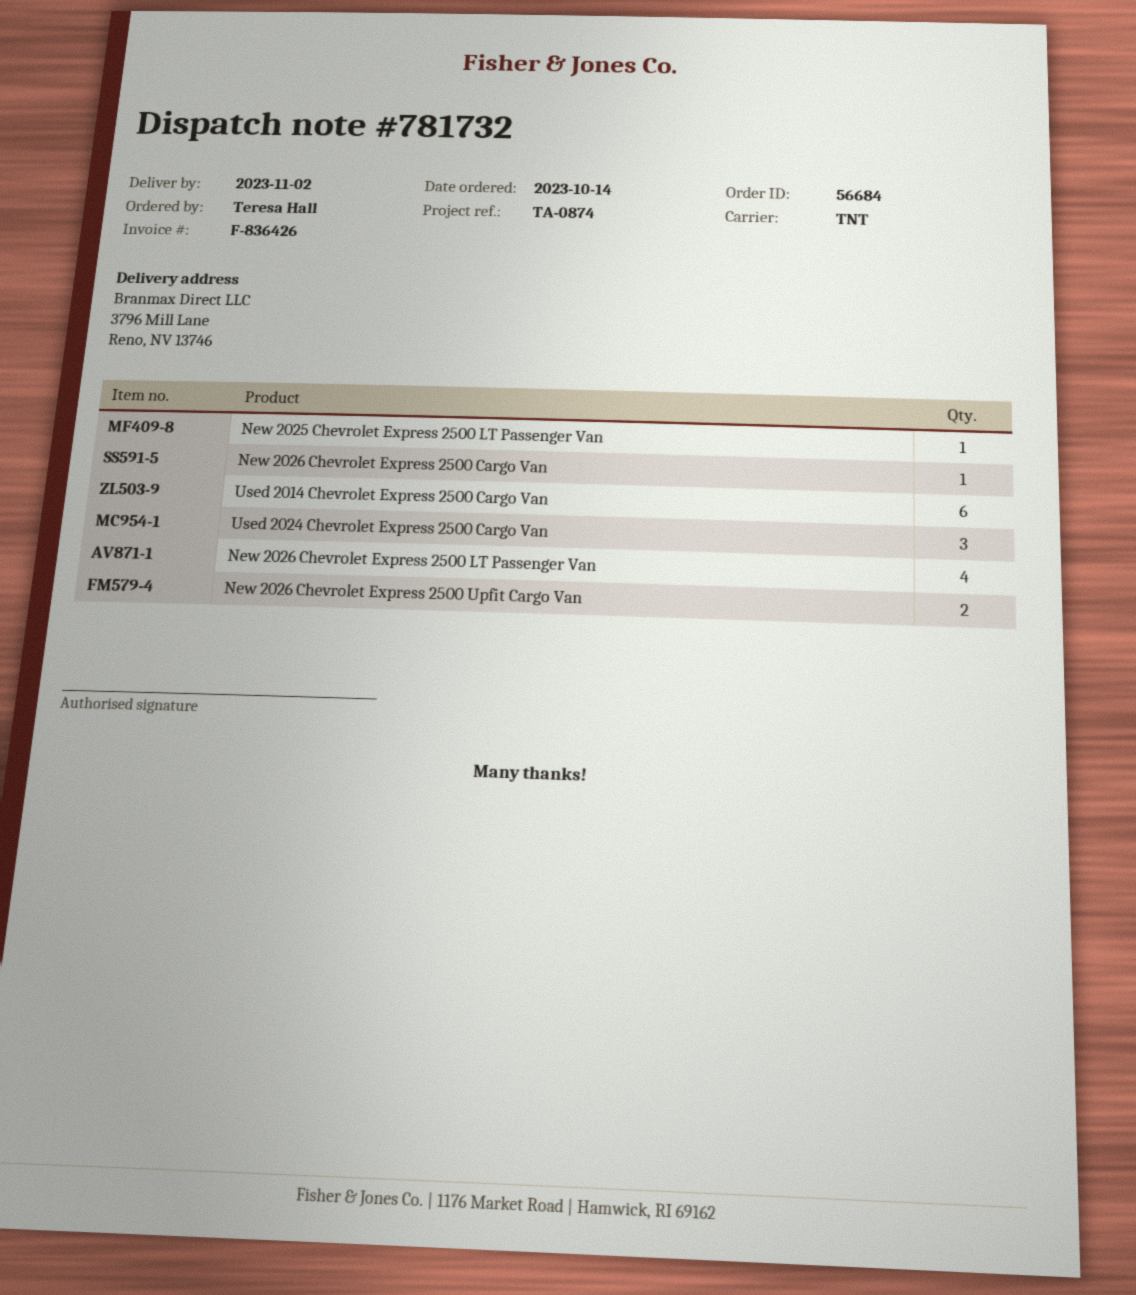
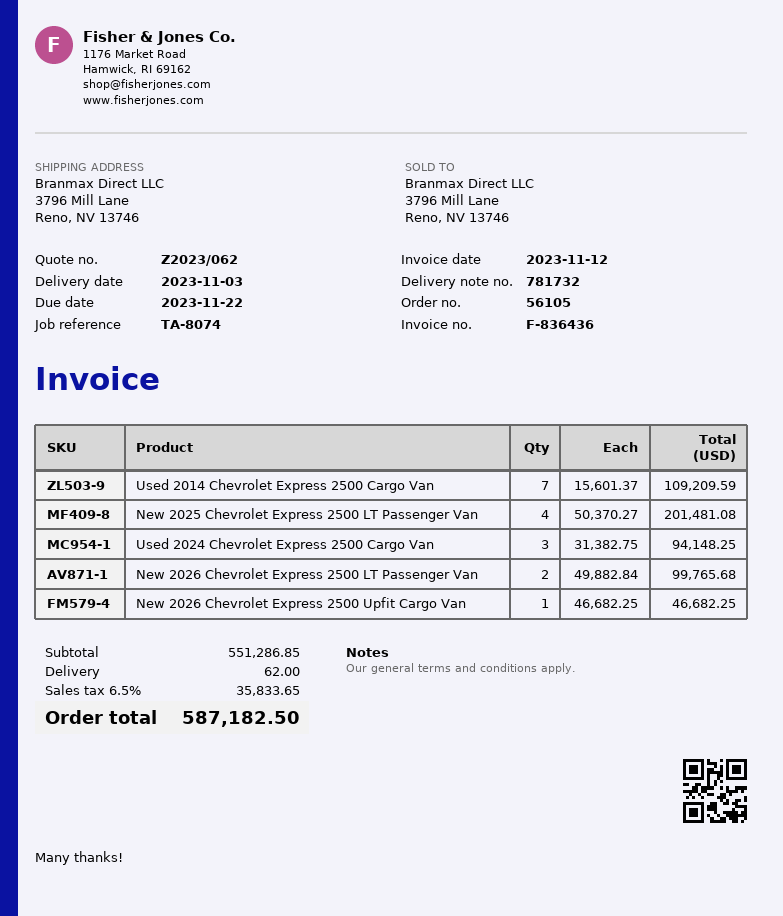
order number: 56684 -> 56105
delivery date: 2023-11-02 -> 2023-11-03
invoice number: F-836426 -> F-836436
reference: TA-0874 -> TA-8074
New 2025 Chevrolet Express 2500 LT Passenger Van: 1 -> 4
New 2026 Chevrolet Express 2500 Cargo Van: 1 -> none
Used 2014 Chevrolet Express 2500 Cargo Van: 6 -> 7
New 2026 Chevrolet Express 2500 LT Passenger Van: 4 -> 2
New 2026 Chevrolet Express 2500 Upfit Cargo Van: 2 -> 1

